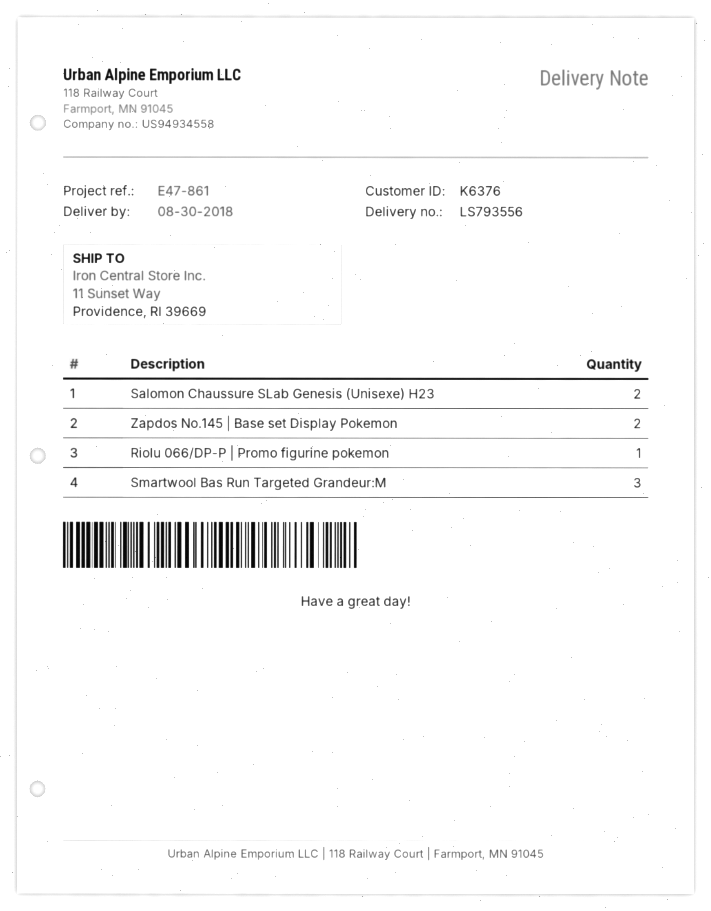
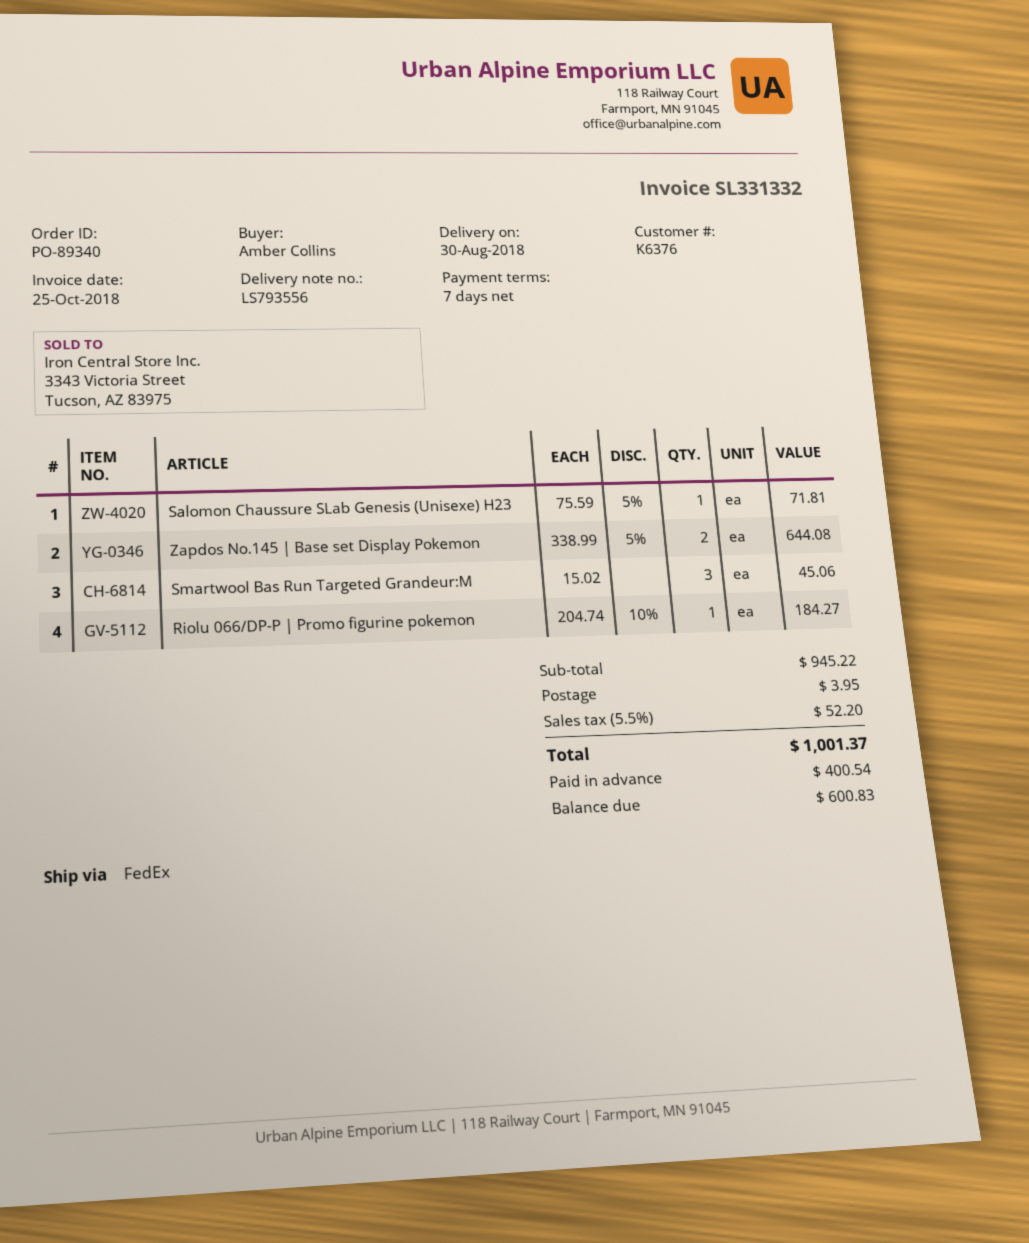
Salomon Chaussure SLab Genesis (Unisexe) H23: 2 -> 1

